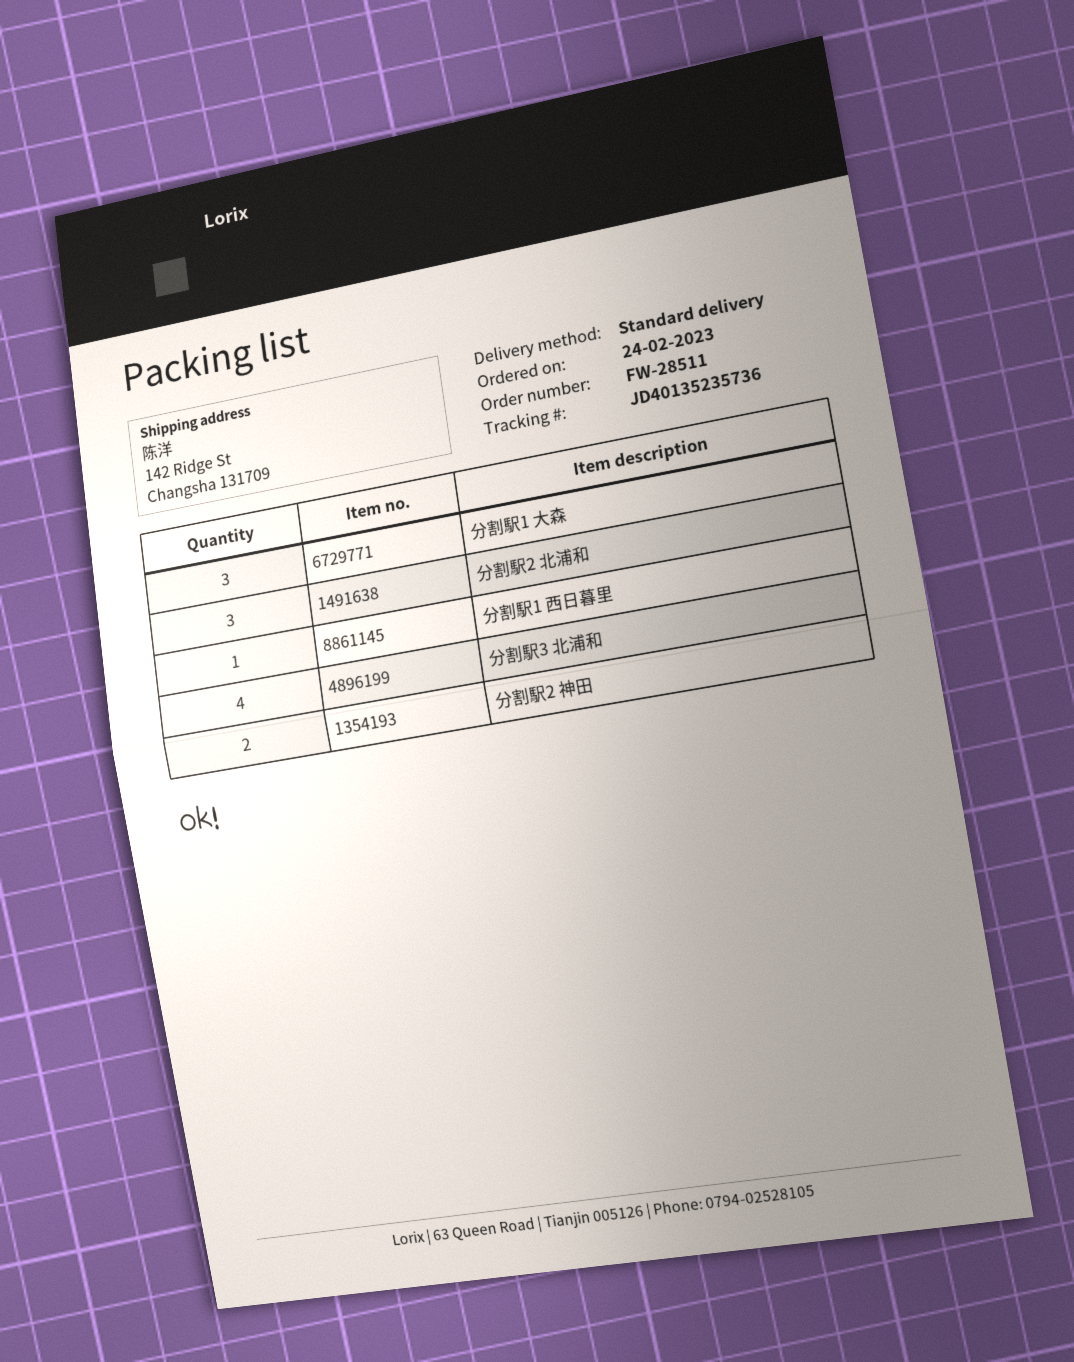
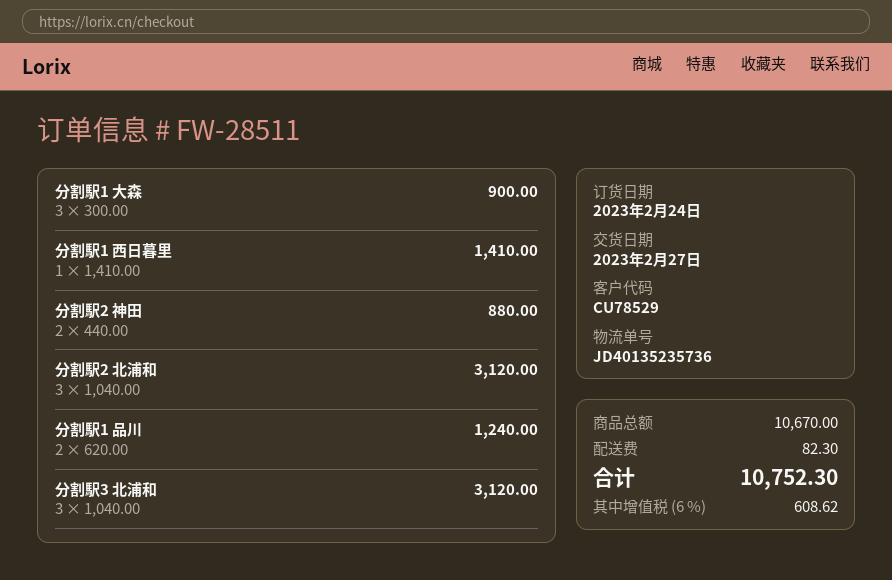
分割駅3 北浦和: 4 -> 3
分割駅1 品川: none -> 2

